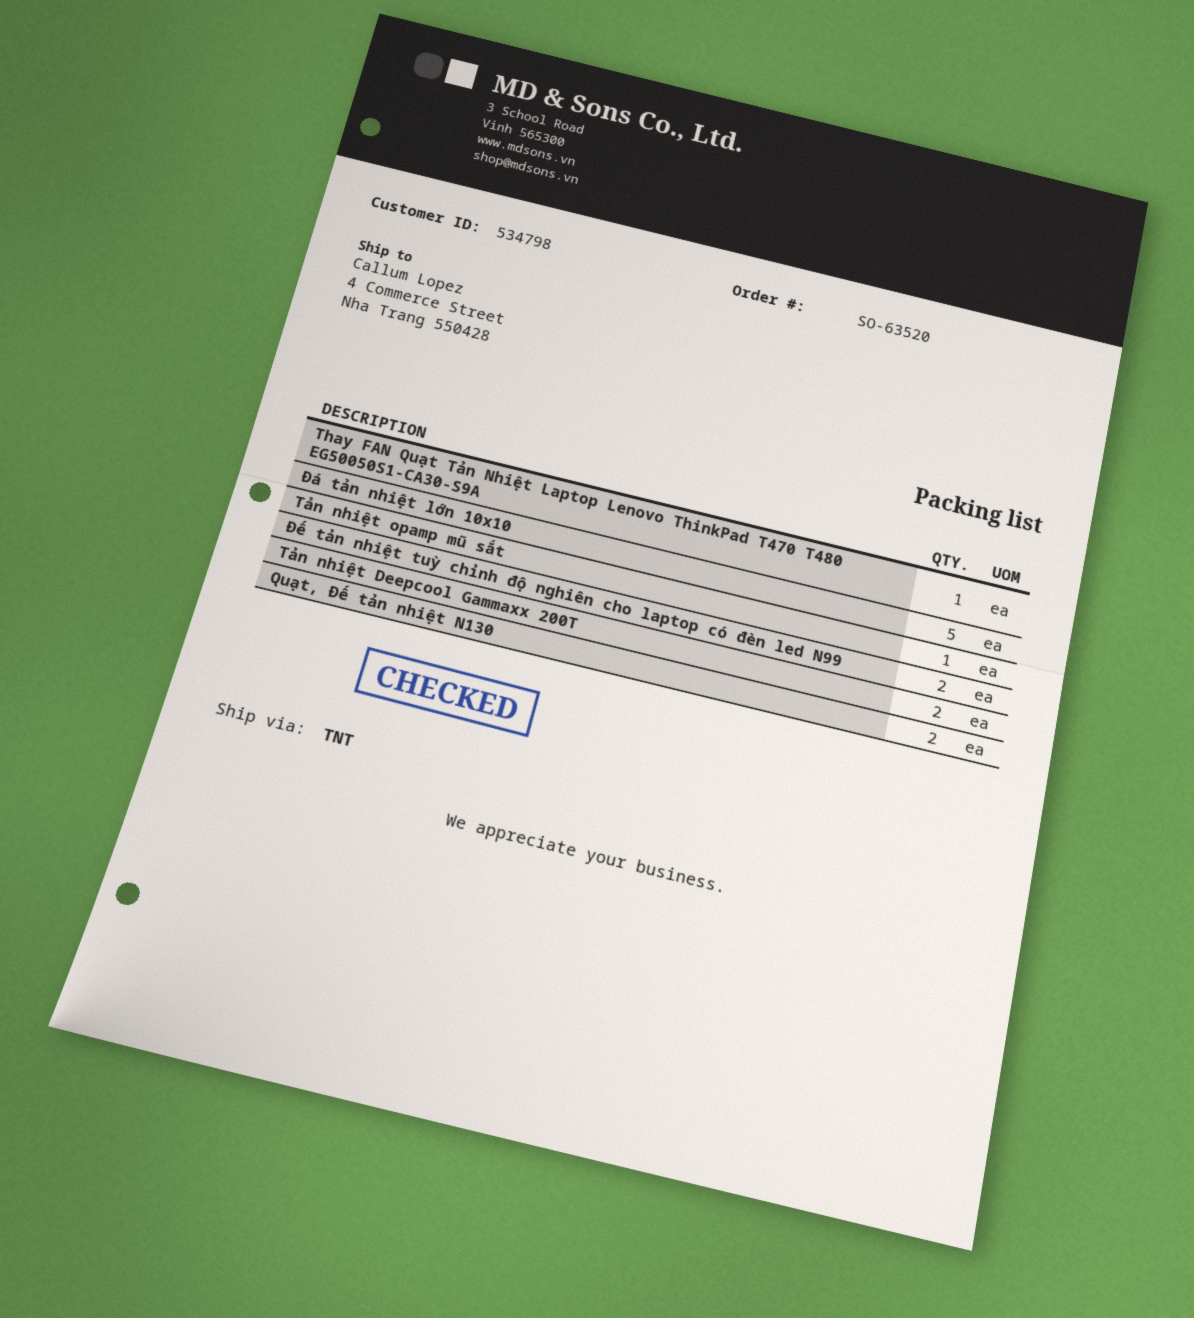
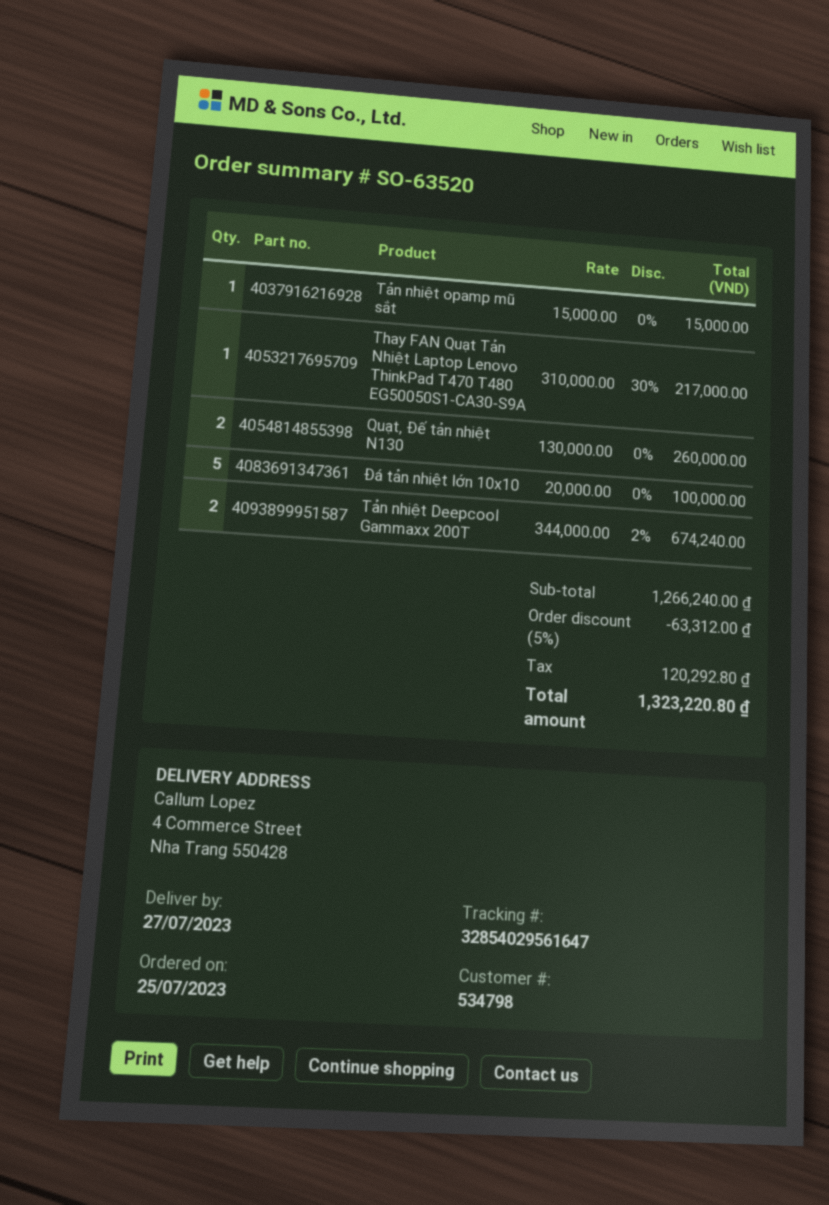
Đế tản nhiệt tuỳ chỉnh độ nghiên cho laptop có đèn led N99: 2 -> none

